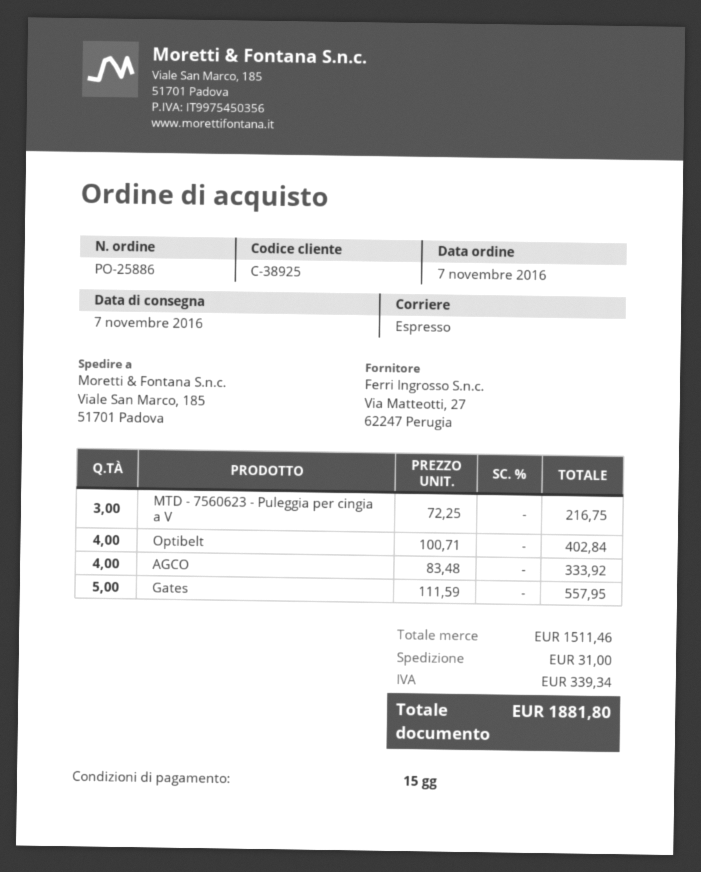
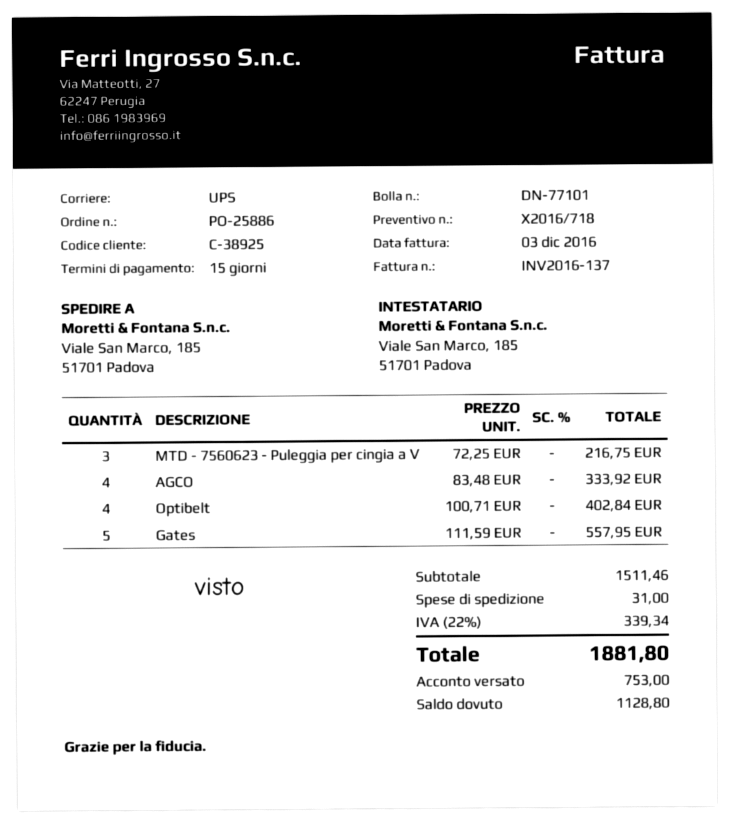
shipping method: express -> UPS

